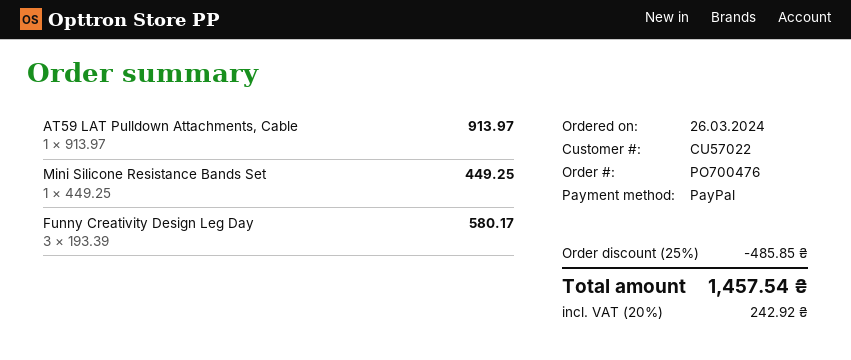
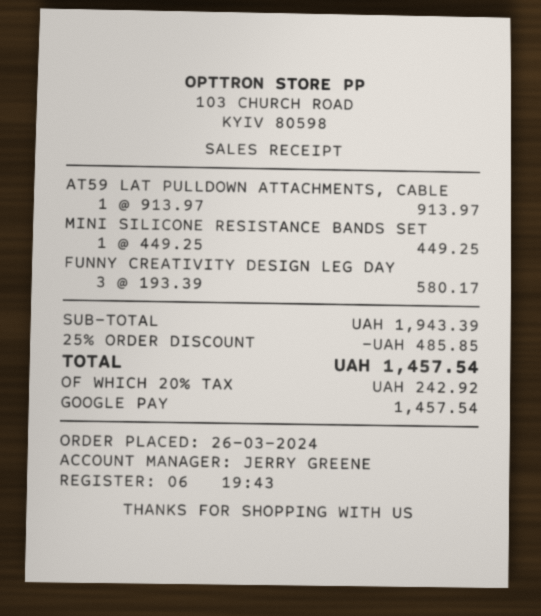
payment method: PayPal -> Google Pay

